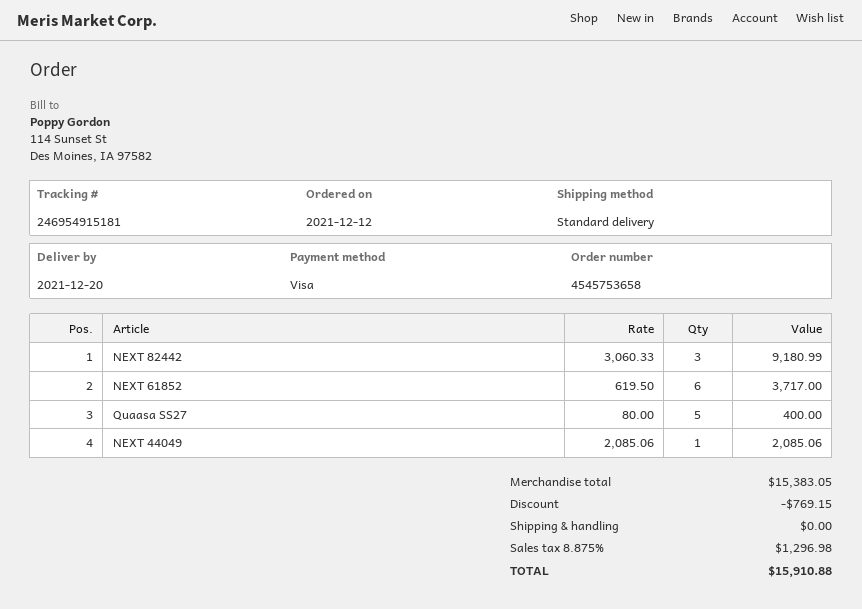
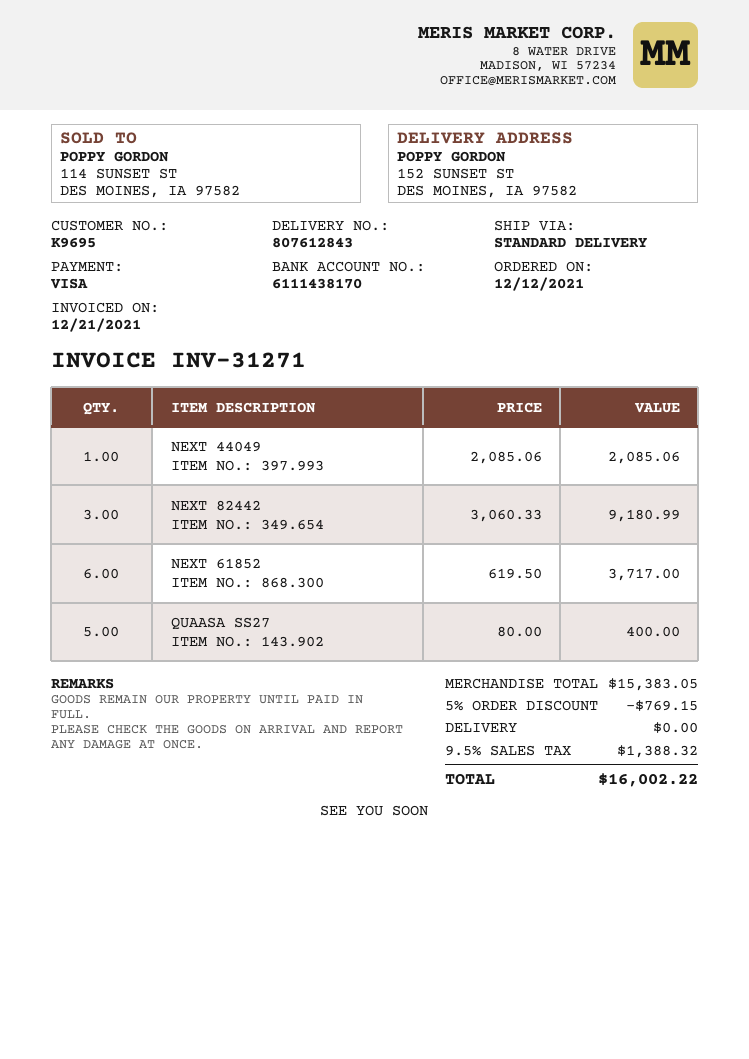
tax: 8.875% = 1296.98 -> 9.5% = 1388.32
total: 15910.88 -> 16002.22

